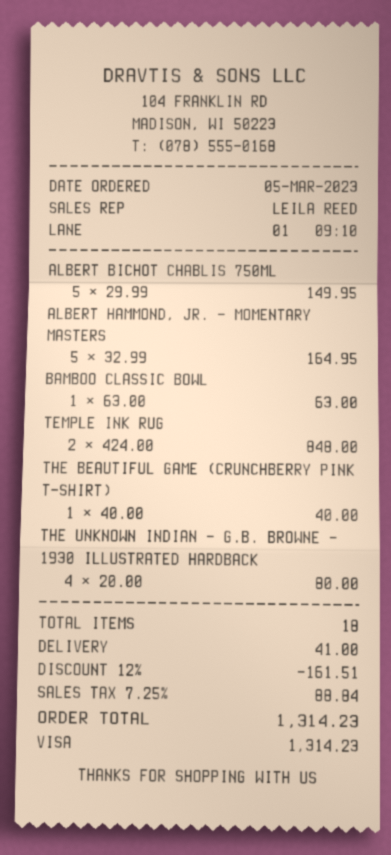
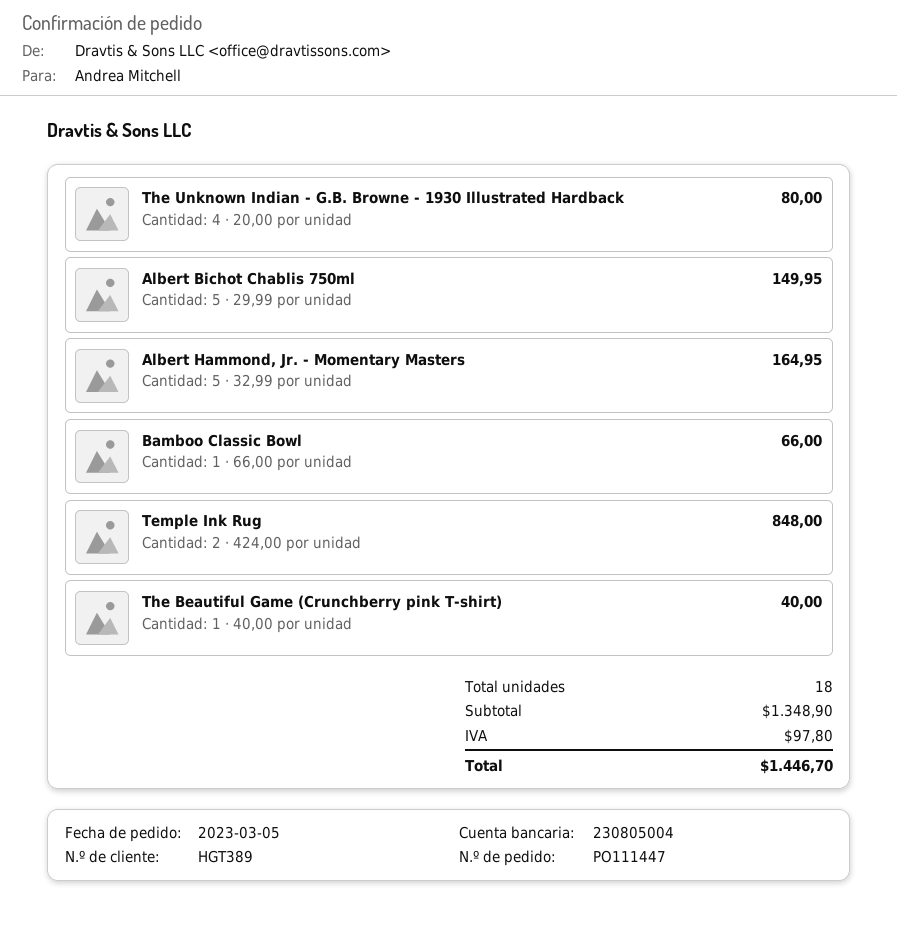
BAMBOO CLASSIC BOWL: 1 x 63.00 = 63.00 -> 1 x 66.00 = 66.00
discount: 12% = 161.51 -> none
shipping: 41.00 -> none
tax: 88.84 -> 97.80
total: 1314.23 -> 1446.70

